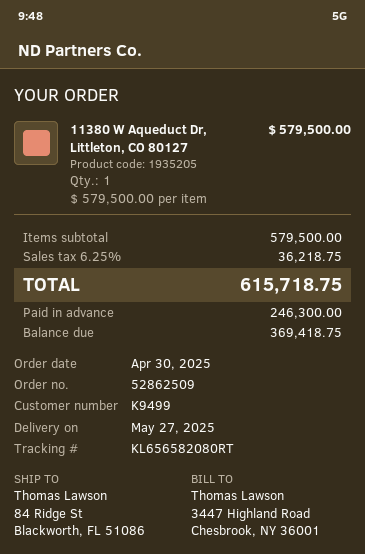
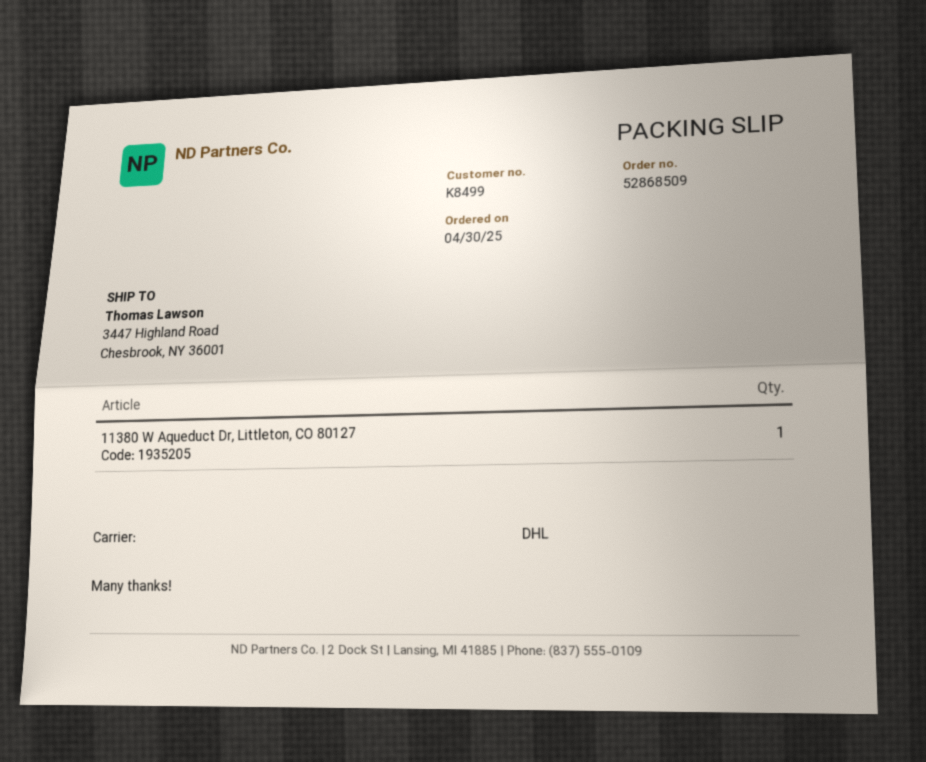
order number: 52862509 -> 52868509
customer number: K9499 -> K8499
ship to: 84 Ridge St, Blackworth, FL 51086 -> 3447 Highland Road, Chesbrook, NY 36001

